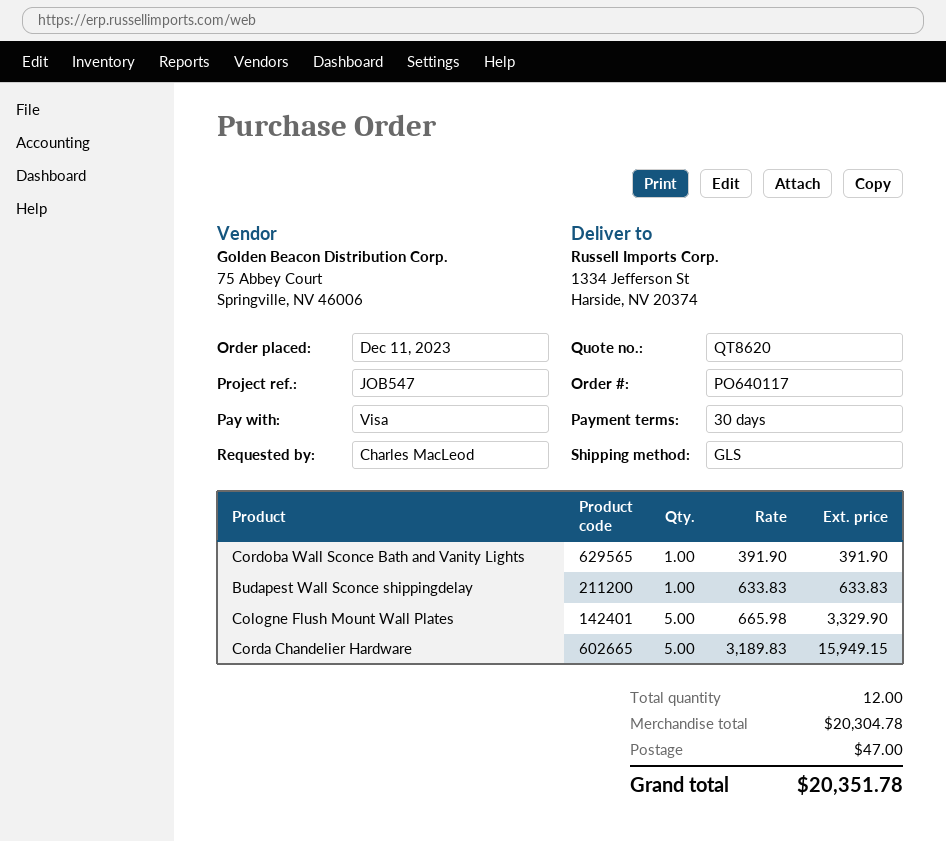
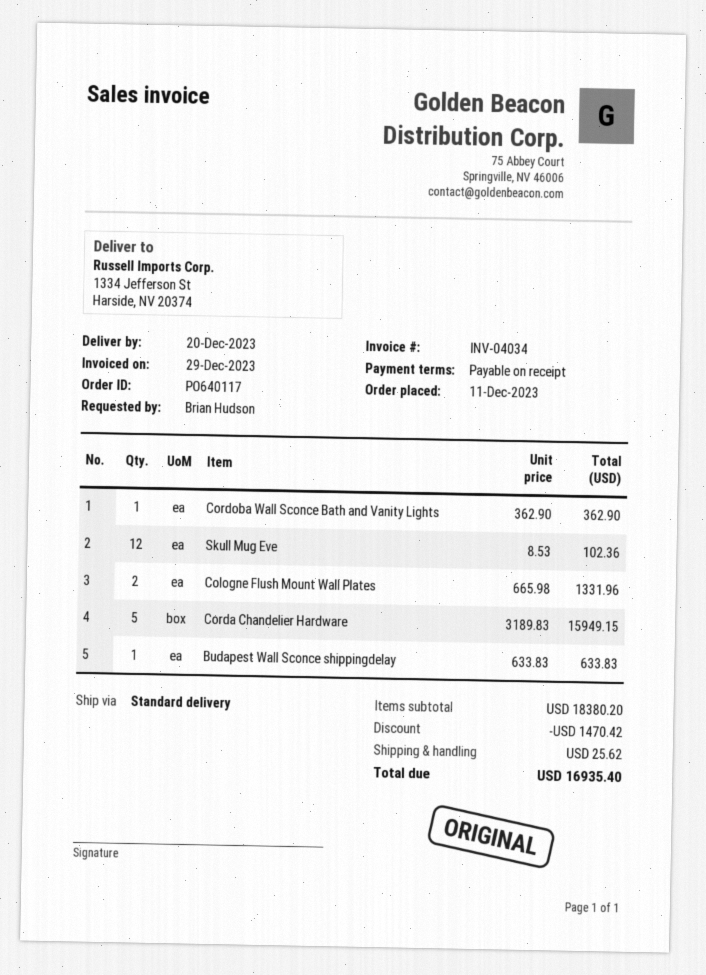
payment terms: 30 days -> on receipt
ordered by: Charles MacLeod -> Brian Hudson
shipping method: GLS -> standard
Cordoba Wall Sconce Bath and Vanity Lights: 1 x 391.90 = 391.90 -> 1 x 362.90 = 362.90
Cologne Flush Mount Wall Plates: 5 x 665.98 = 3329.90 -> 2 x 665.98 = 1331.96
Skull Mug Eve: none -> 12 x 8.53 = 102.36
subtotal: 20304.78 -> 18380.20
discount: none -> 1470.42
shipping: 47.00 -> 25.62
total: 20351.78 -> 16935.40

